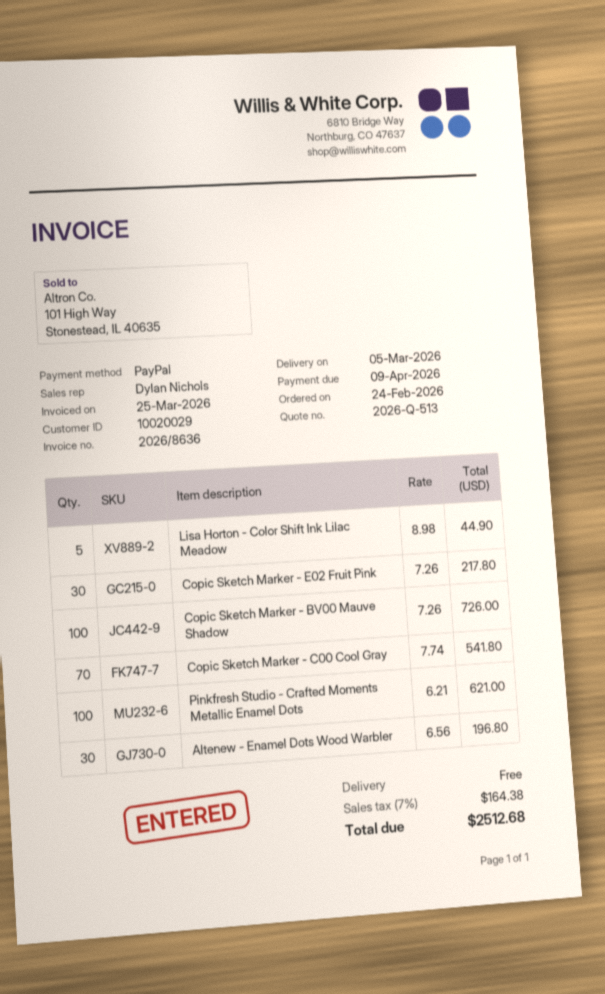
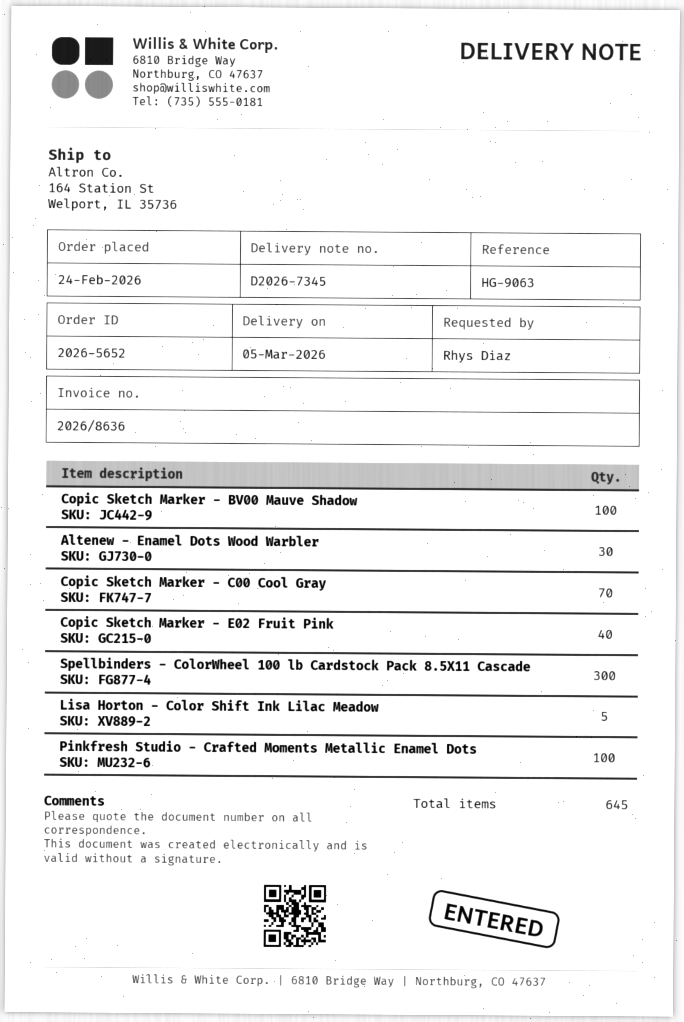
Copic Sketch Marker - E02 Fruit Pink: 30 -> 40
Spellbinders - ColorWheel 100 lb Cardstock Pack 8.5X11 Cascade: none -> 300

